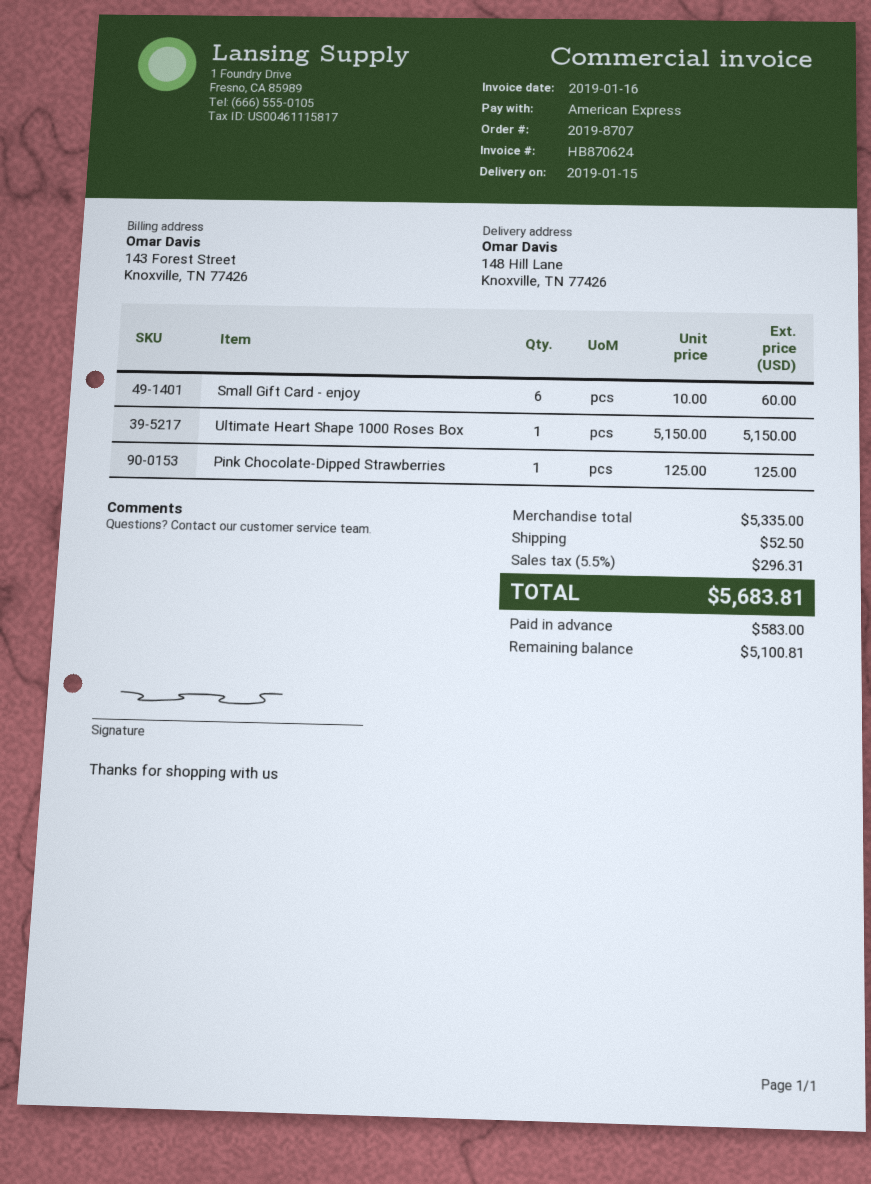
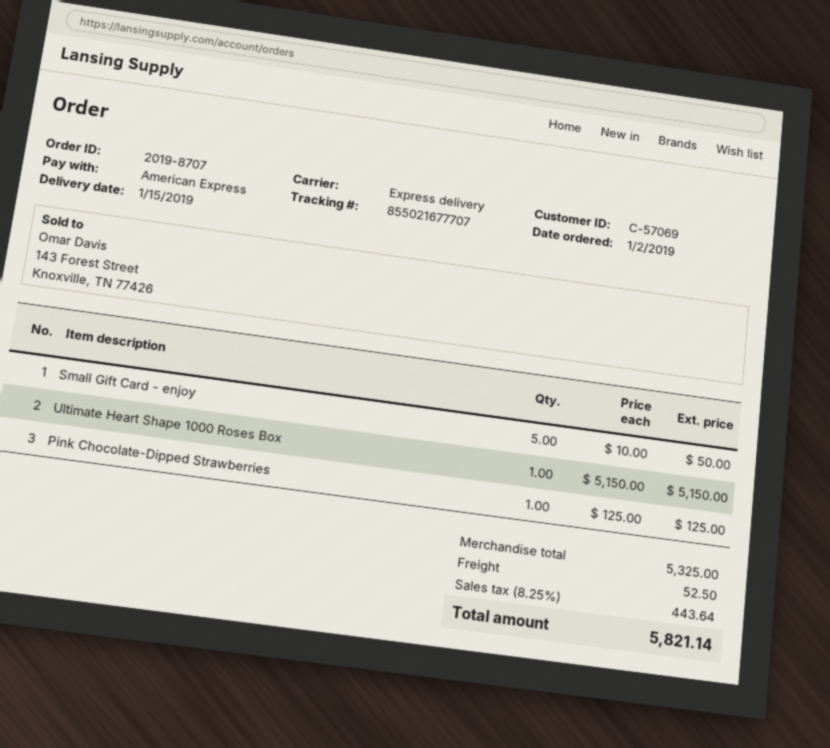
Small Gift Card - enjoy: 6 x 10.00 = 60.00 -> 5 x 10.00 = 50.00
subtotal: 5335.00 -> 5325.00
tax: 5.5% = 296.31 -> 8.25% = 443.64
total: 5683.81 -> 5821.14

